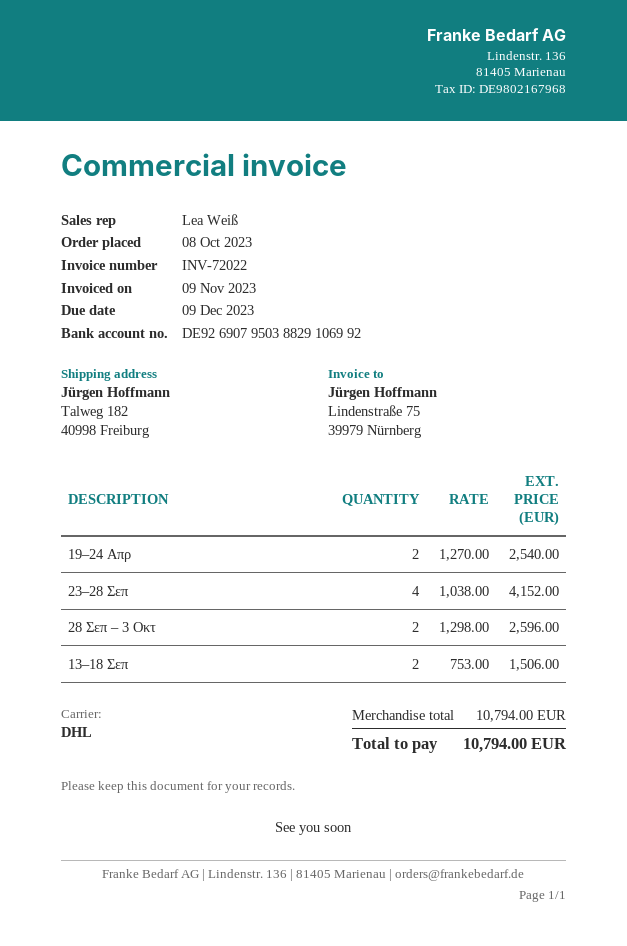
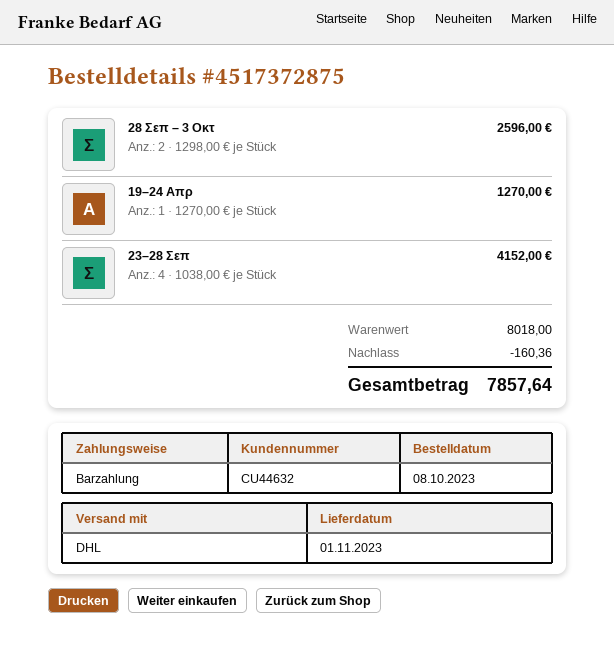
19–24 Απρ: 2 x 1270.00 = 2540.00 -> 1 x 1270.00 = 1270.00
13–18 Σεπ: 2 x 753.00 = 1506.00 -> none
subtotal: 10794.00 -> 8018.00
discount: none -> 160.36
total: 10794.00 -> 7857.64

